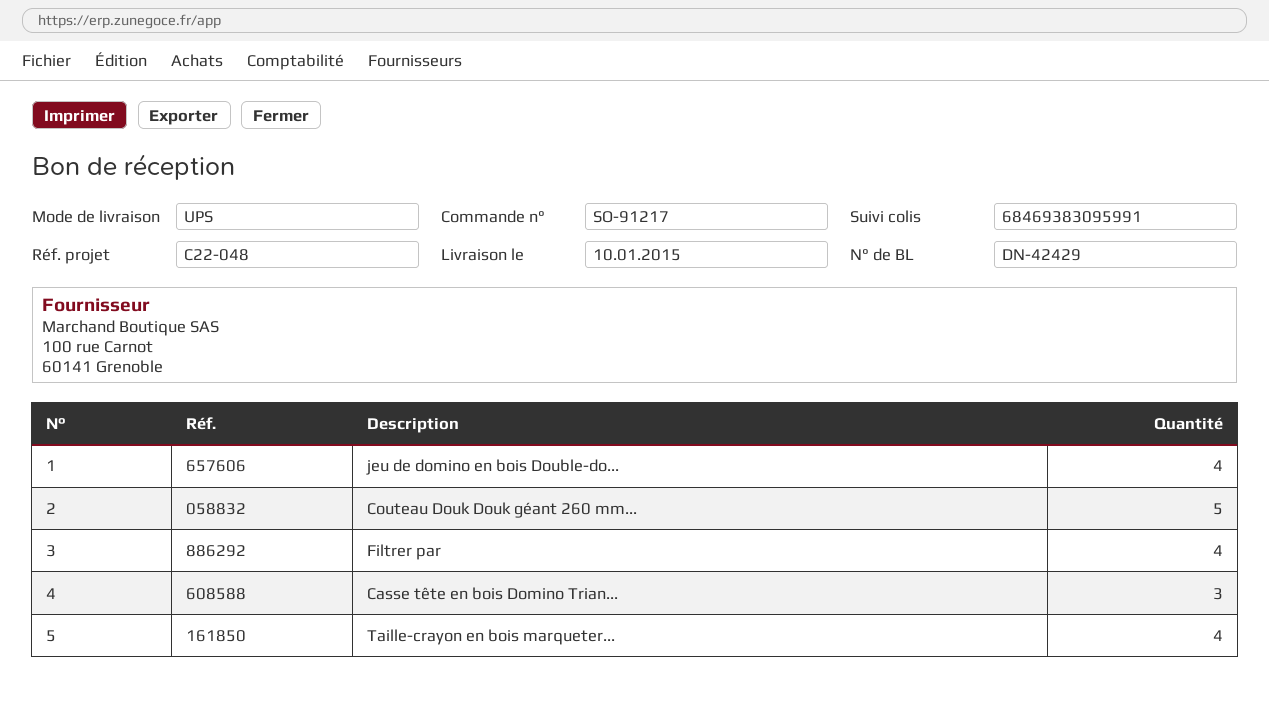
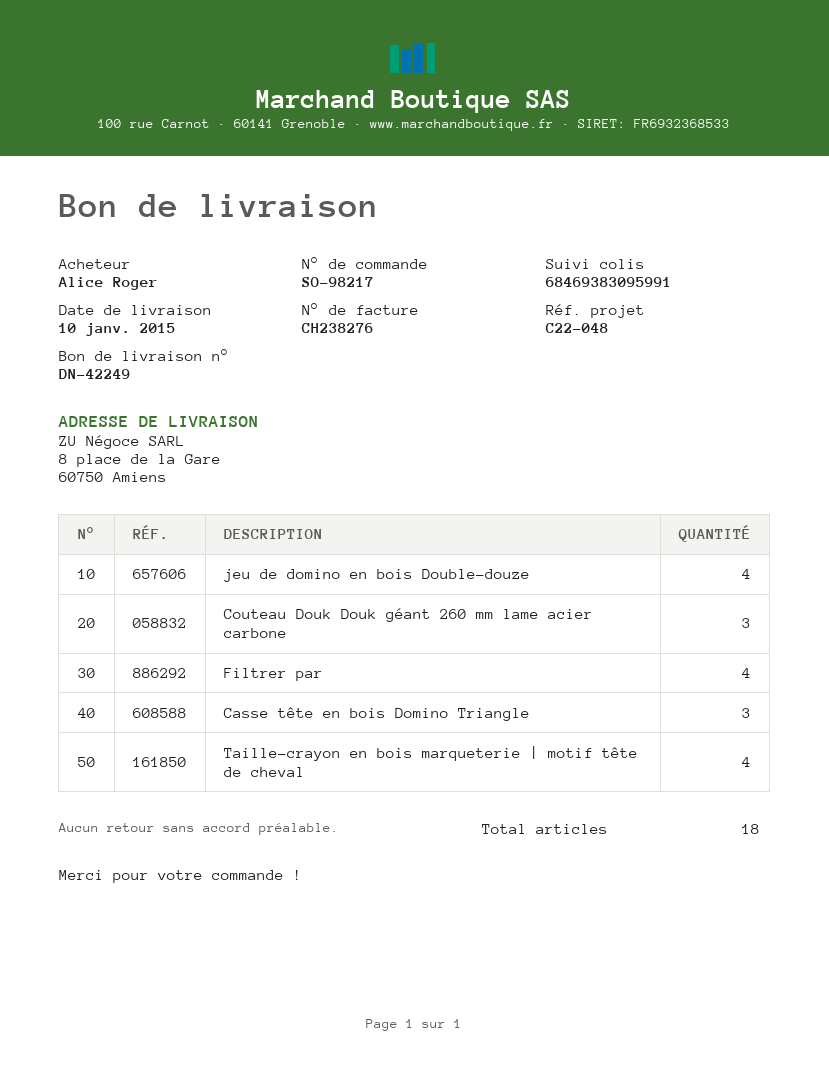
order number: SO-91217 -> SO-98217
delivery note number: DN-42429 -> DN-42249
Couteau Douk Douk géant 260 mm...: 5 -> 3

